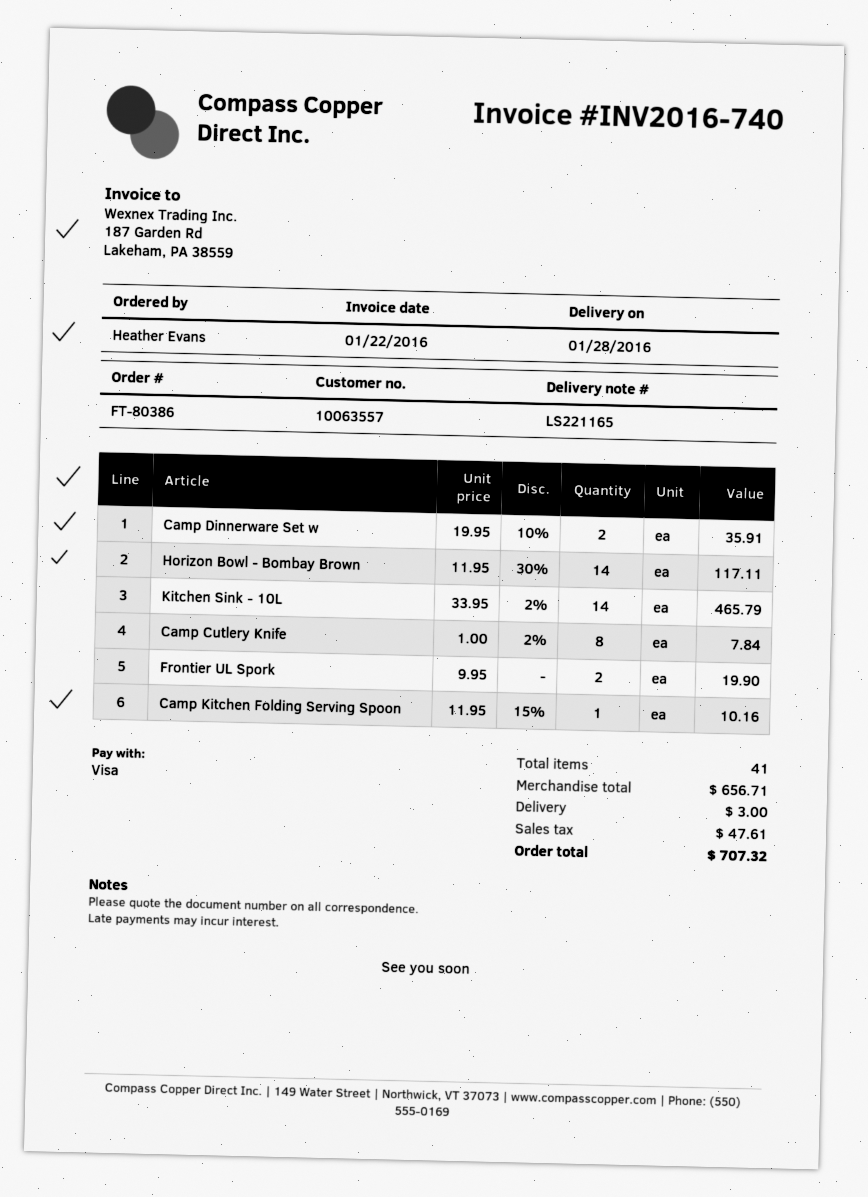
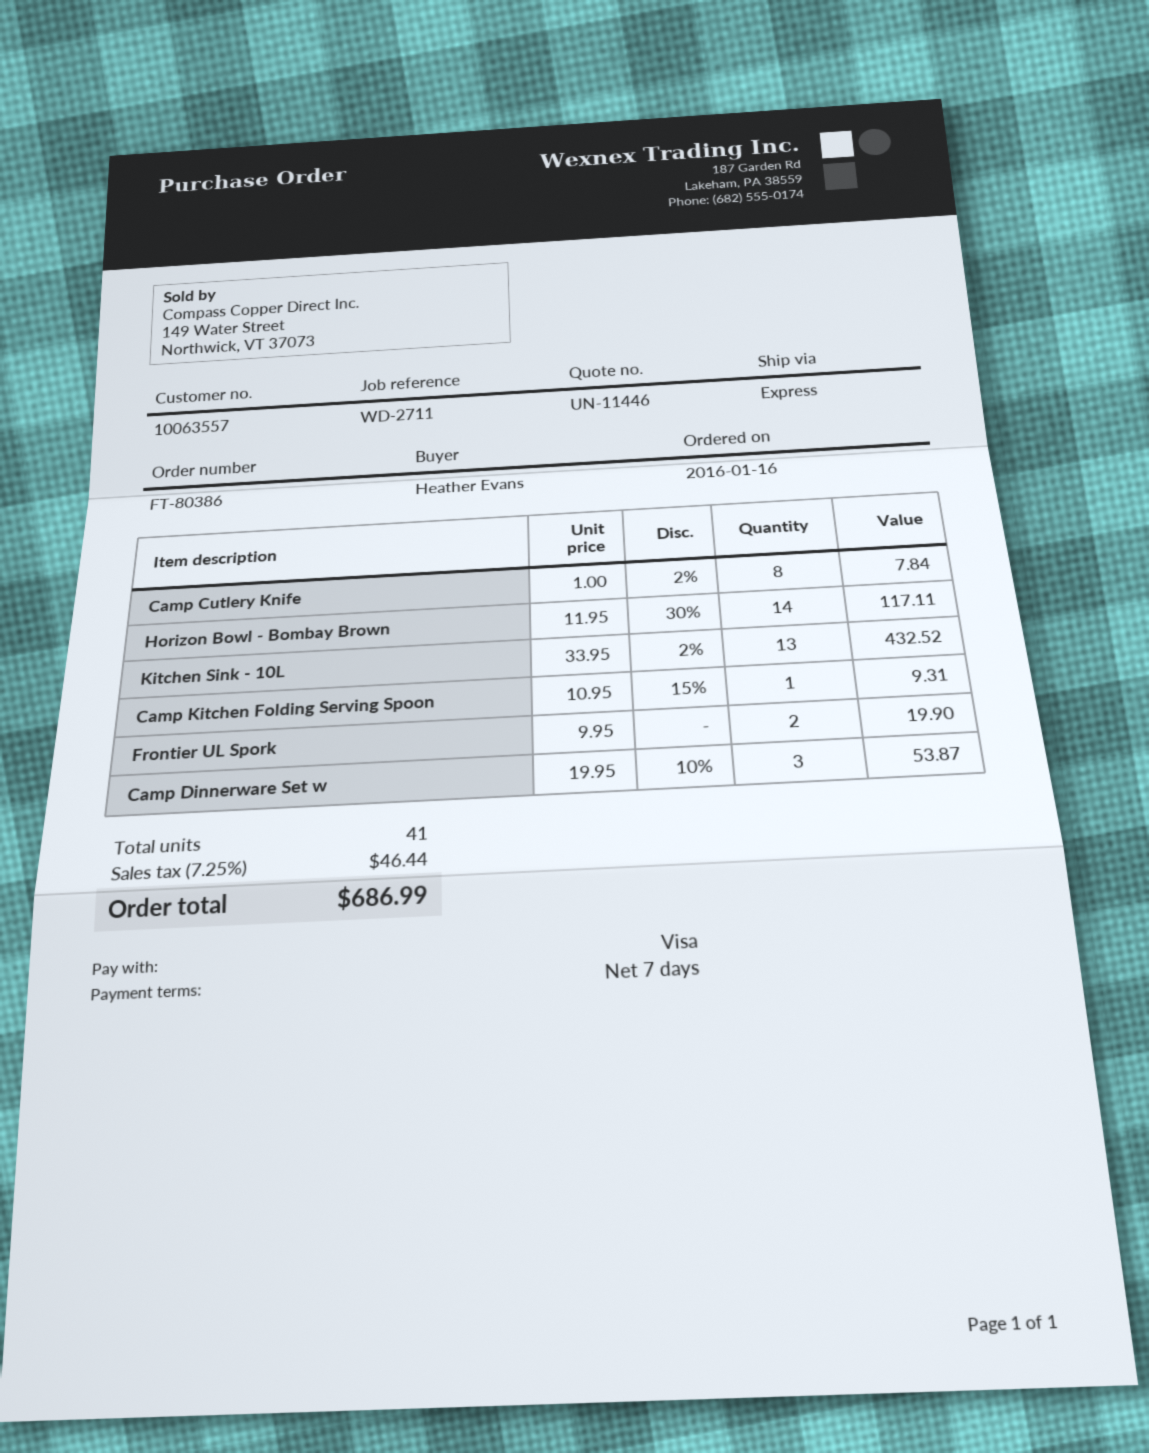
Camp Dinnerware Set w: 2 x 19.95 - 10% = 35.91 -> 3 x 19.95 - 10% = 53.87
Kitchen Sink - 10L: 14 x 33.95 - 2% = 465.79 -> 13 x 33.95 - 2% = 432.52
Camp Kitchen Folding Serving Spoon: 1 x 11.95 - 15% = 10.16 -> 1 x 10.95 - 15% = 9.31
shipping: 3.00 -> none
tax: 47.61 -> 46.44
total: 707.32 -> 686.99

